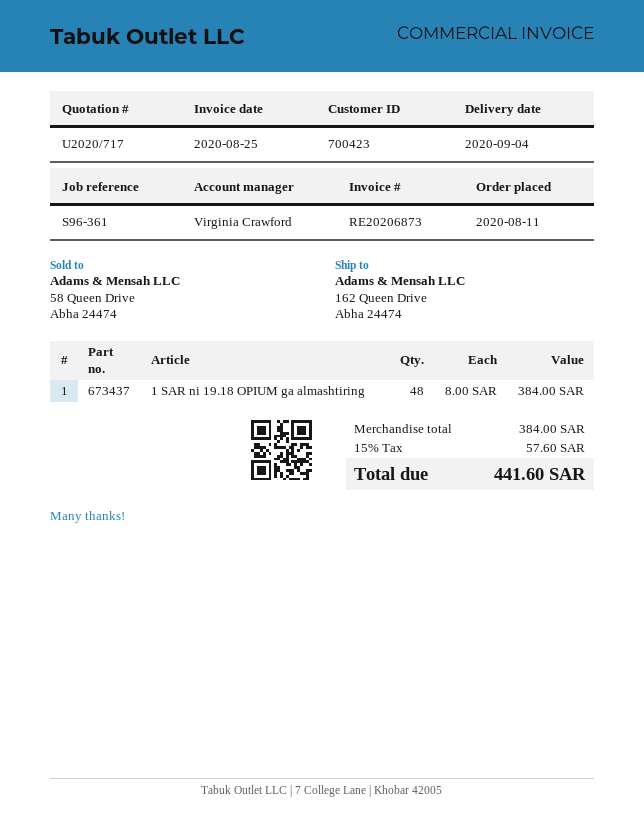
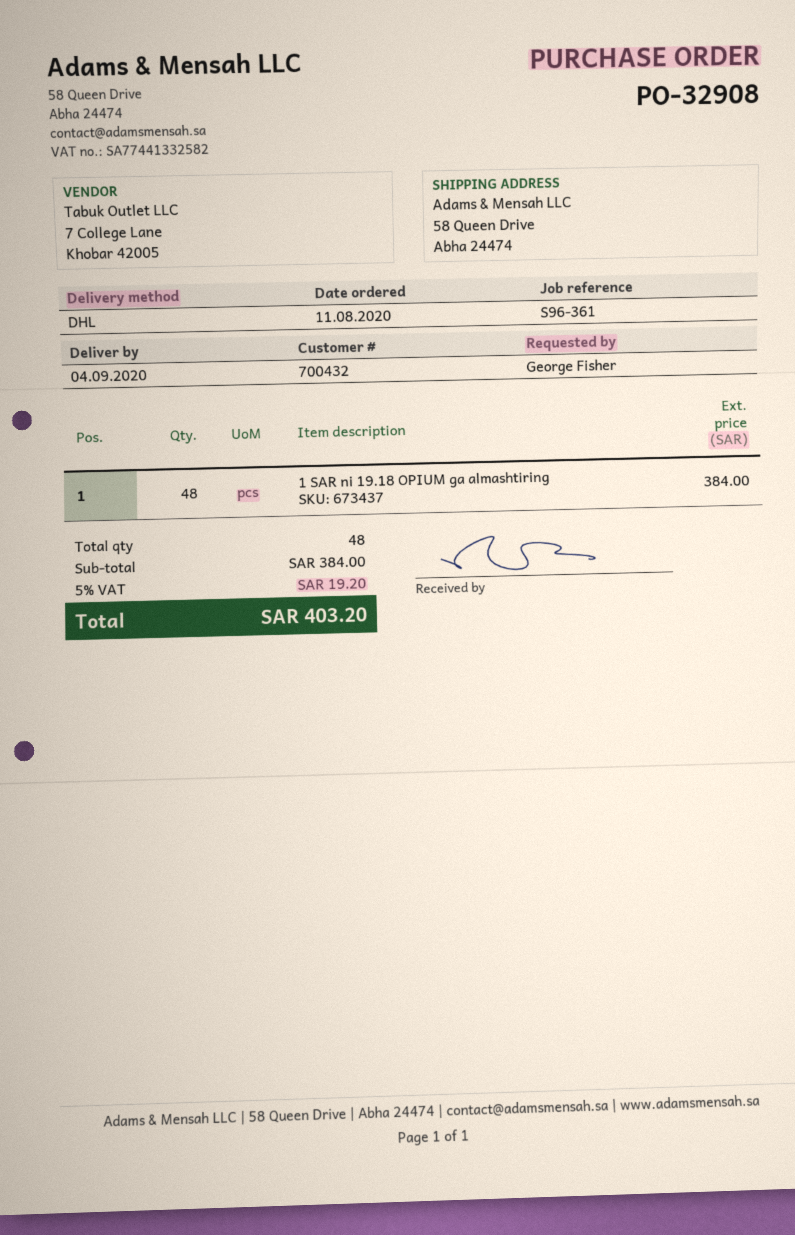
customer number: 700423 -> 700432
ship to: 162 Queen Drive, Abha 24474 -> 58 Queen Drive, Abha 24474
tax: 15% = 57.60 -> 5% = 19.20
total: 441.60 -> 403.20

